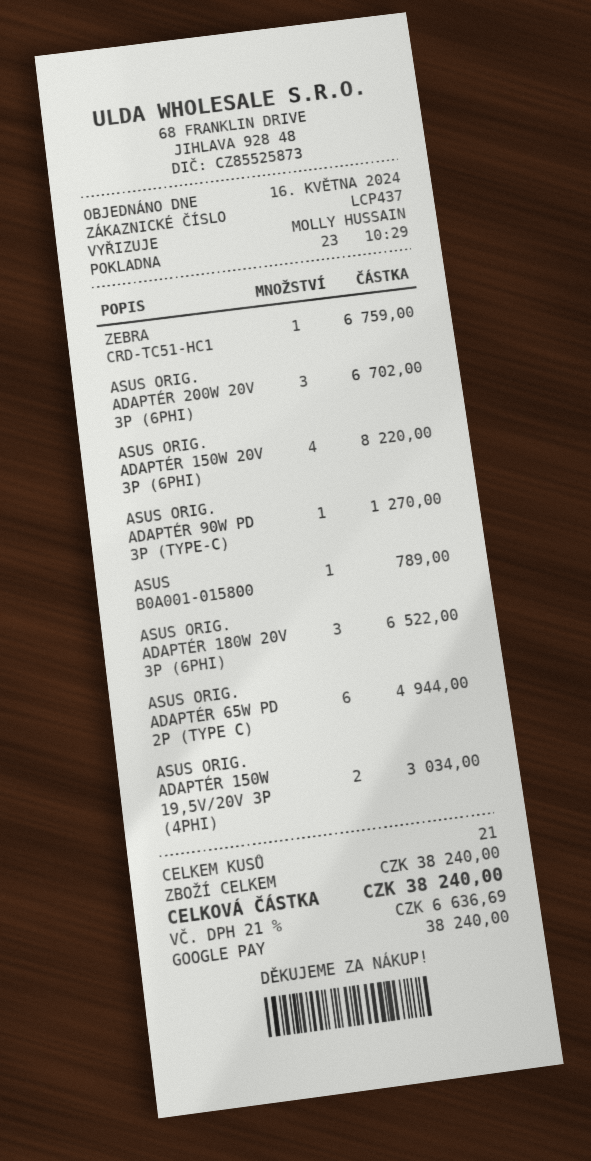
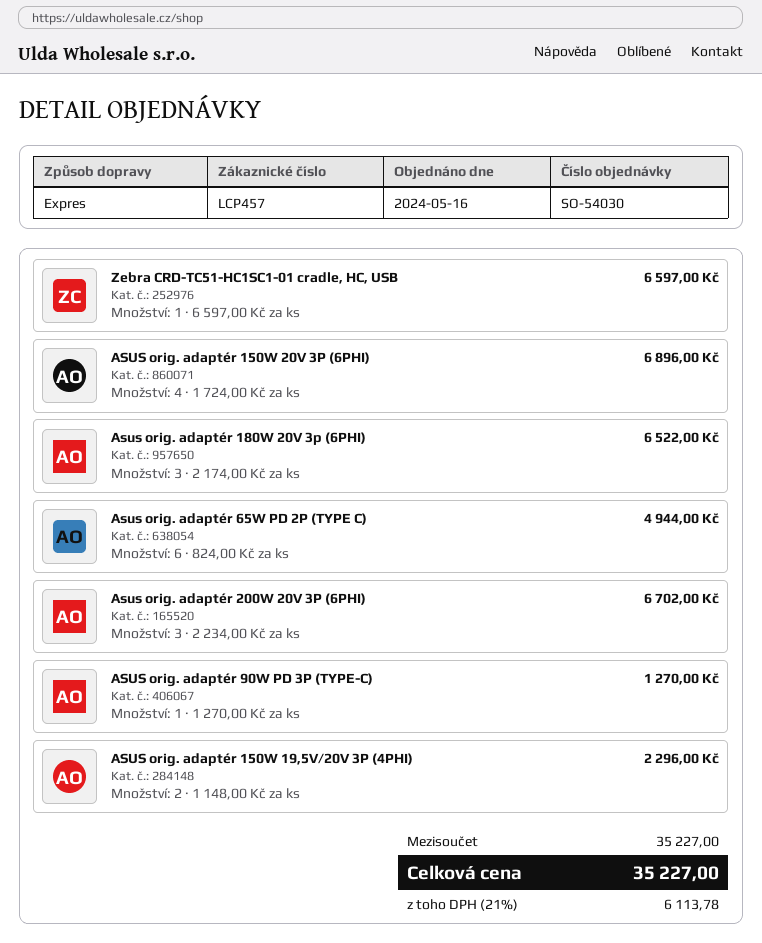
customer number: LCP437 -> LCP457
ZEBRA CRD-TC51-HC1: 1 for 6759.00 -> 1 for 6597.00
ASUS ORIG. ADAPTÉR 150W 20V 3P (6PHI): 4 for 8220.00 -> 4 for 6896.00
ASUS B0A001-015800: 1 for 789.00 -> none
ASUS ORIG. ADAPTÉR 150W 19,5V/20V 3P (4PHI): 2 for 3034.00 -> 2 for 2296.00
subtotal: 38240.00 -> 35227.00
tax: 21% = 6636.69 -> 21% = 6113.78
total: 38240.00 -> 35227.00

